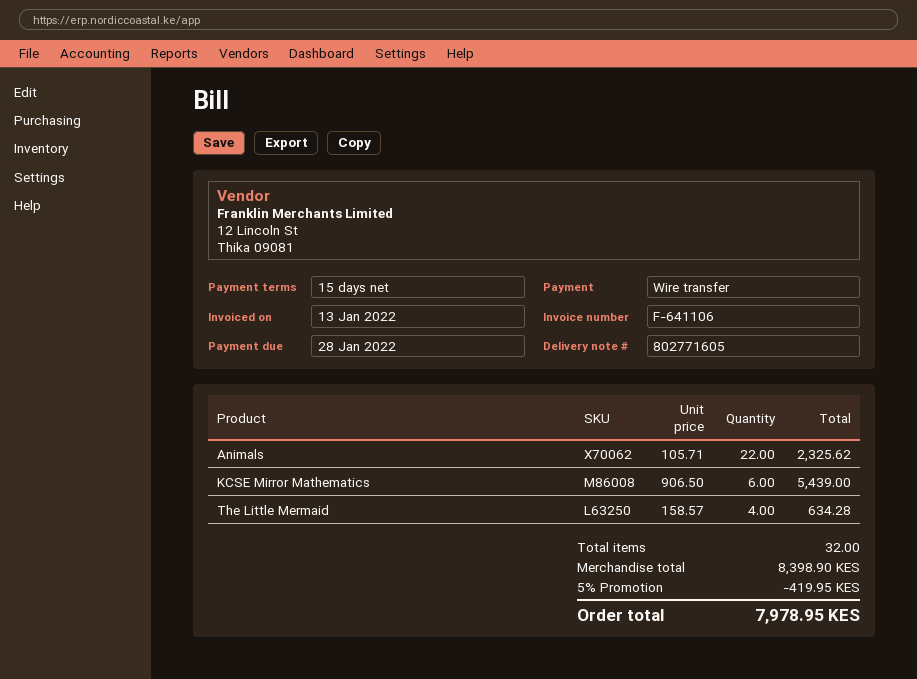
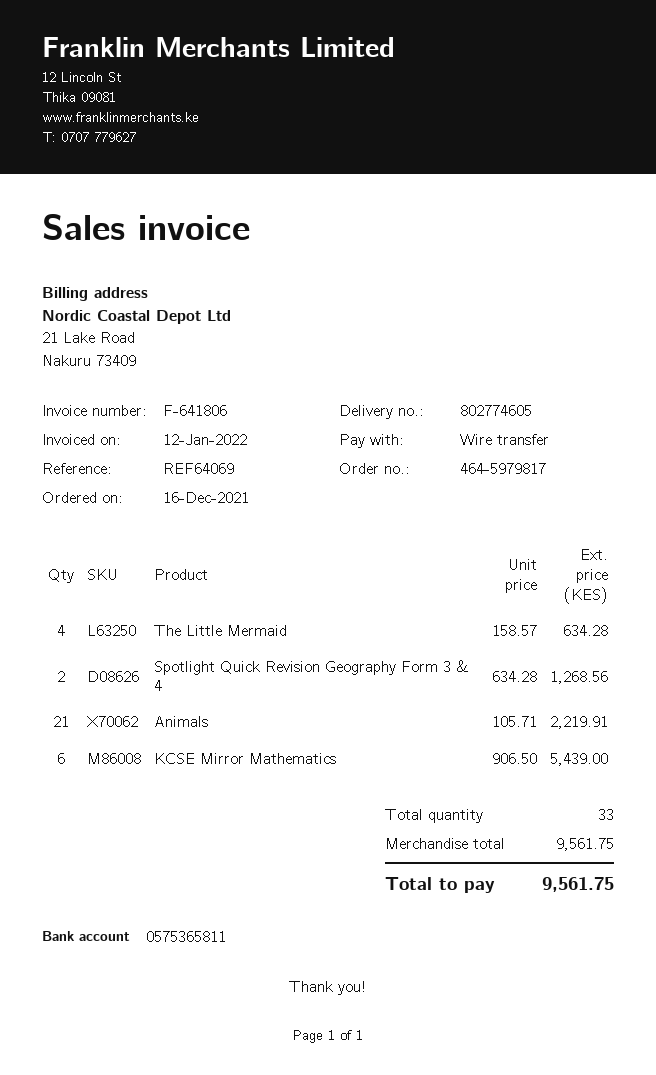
delivery note number: 802771605 -> 802774605
invoice number: F-641106 -> F-641806
invoice date: 2022-01-13 -> 2022-01-12
Animals: 22 x 105.71 = 2325.62 -> 21 x 105.71 = 2219.91
Spotlight Quick Revision Geography Form 3 & 4: none -> 2 x 634.28 = 1268.56
total quantity: 32 -> 33
subtotal: 8398.90 -> 9561.75
discount: 5% = 419.95 -> none
total: 7978.95 -> 9561.75

